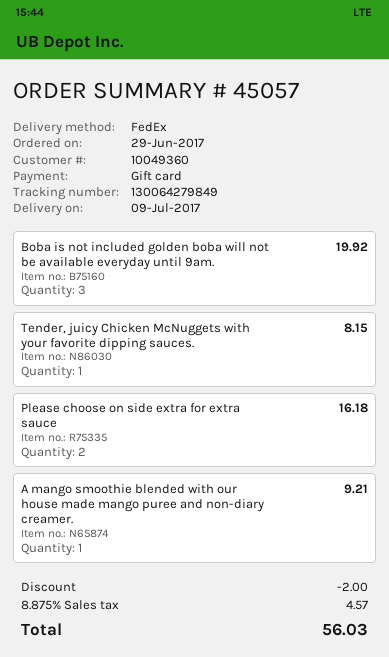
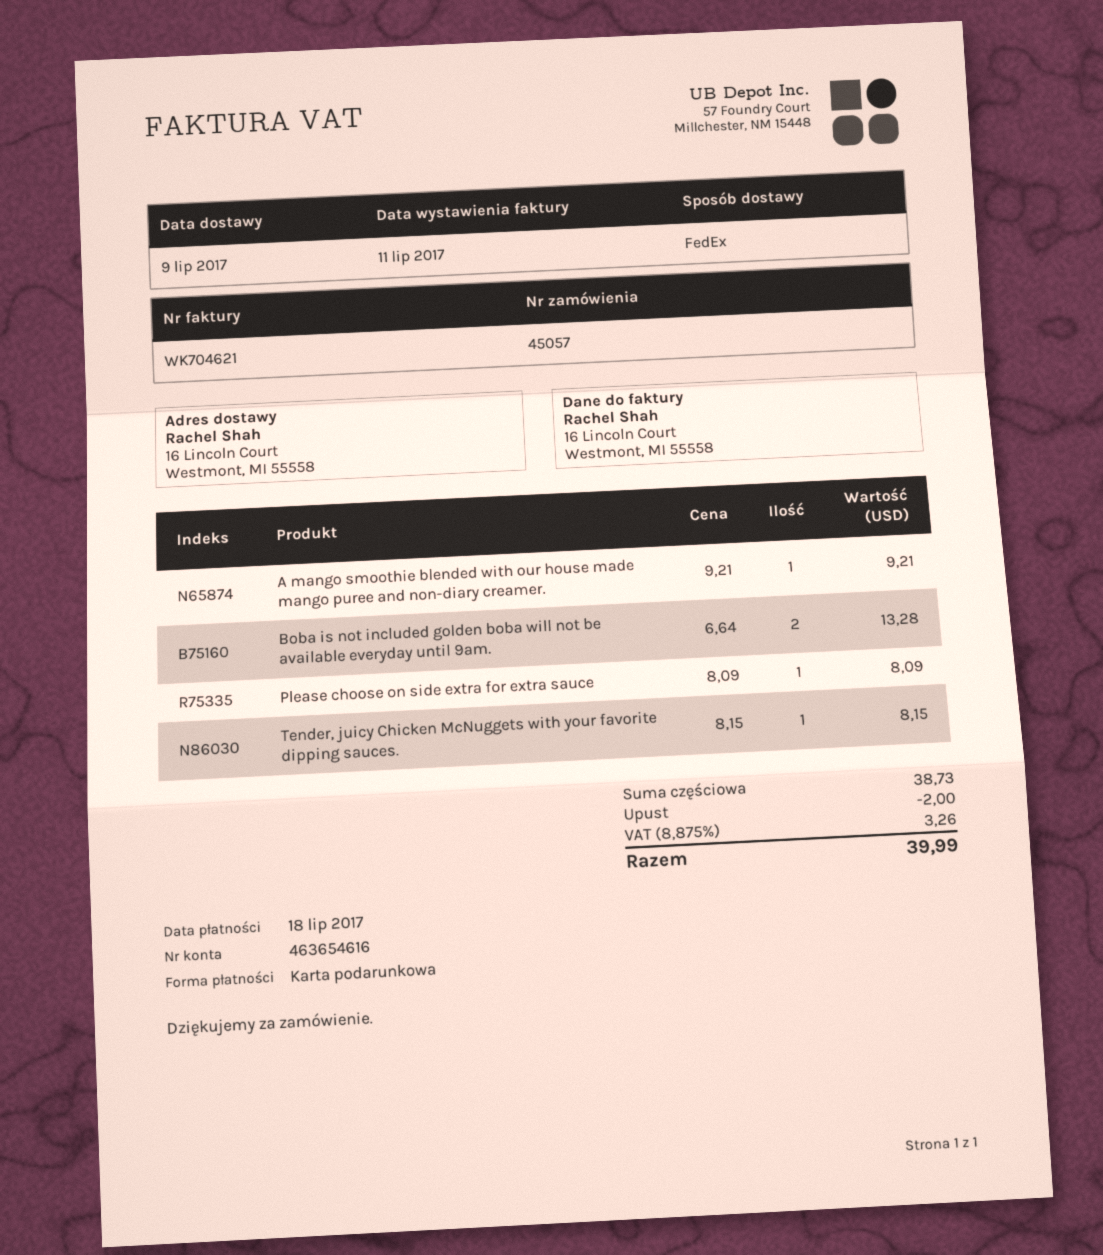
Boba is not included golden boba will not be available everyday until 9am.: 3 for 19.92 -> 2 for 13.28
Please choose on side extra for extra sauce: 2 for 16.18 -> 1 for 8.09
tax: 8.875% = 4.57 -> 8.875% = 3.26
total: 56.03 -> 39.99

